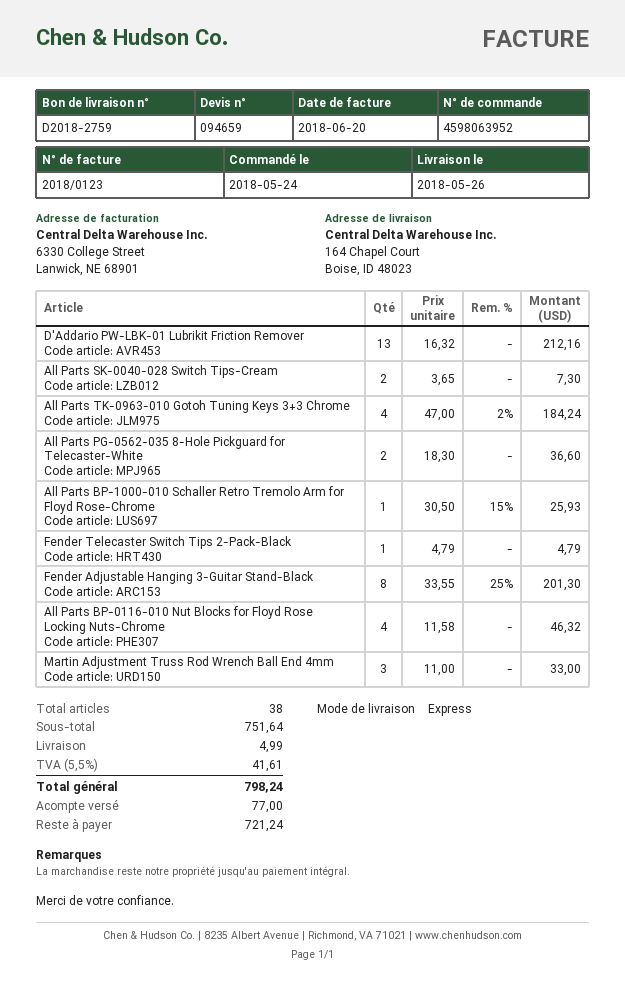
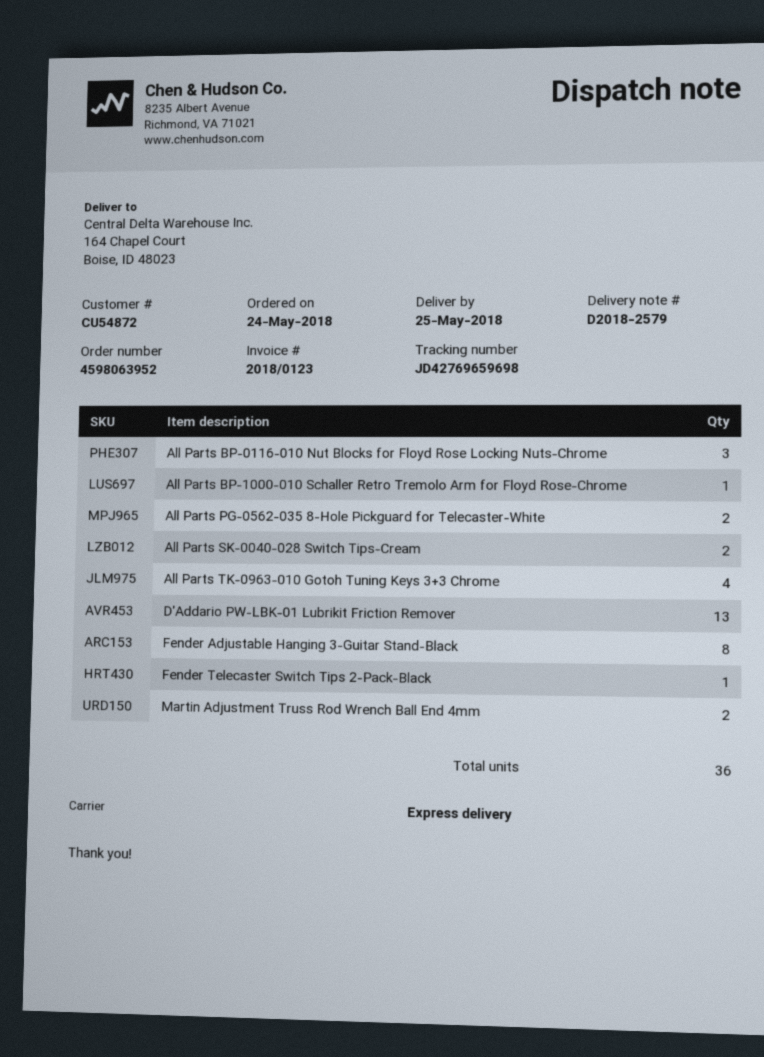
delivery note number: D2018-2759 -> D2018-2579
delivery date: 2018-05-26 -> 2018-05-25
All Parts BP-0116-010 Nut Blocks for Floyd Rose Locking Nuts-Chrome: 4 -> 3
Martin Adjustment Truss Rod Wrench Ball End 4mm: 3 -> 2
total quantity: 38 -> 36

